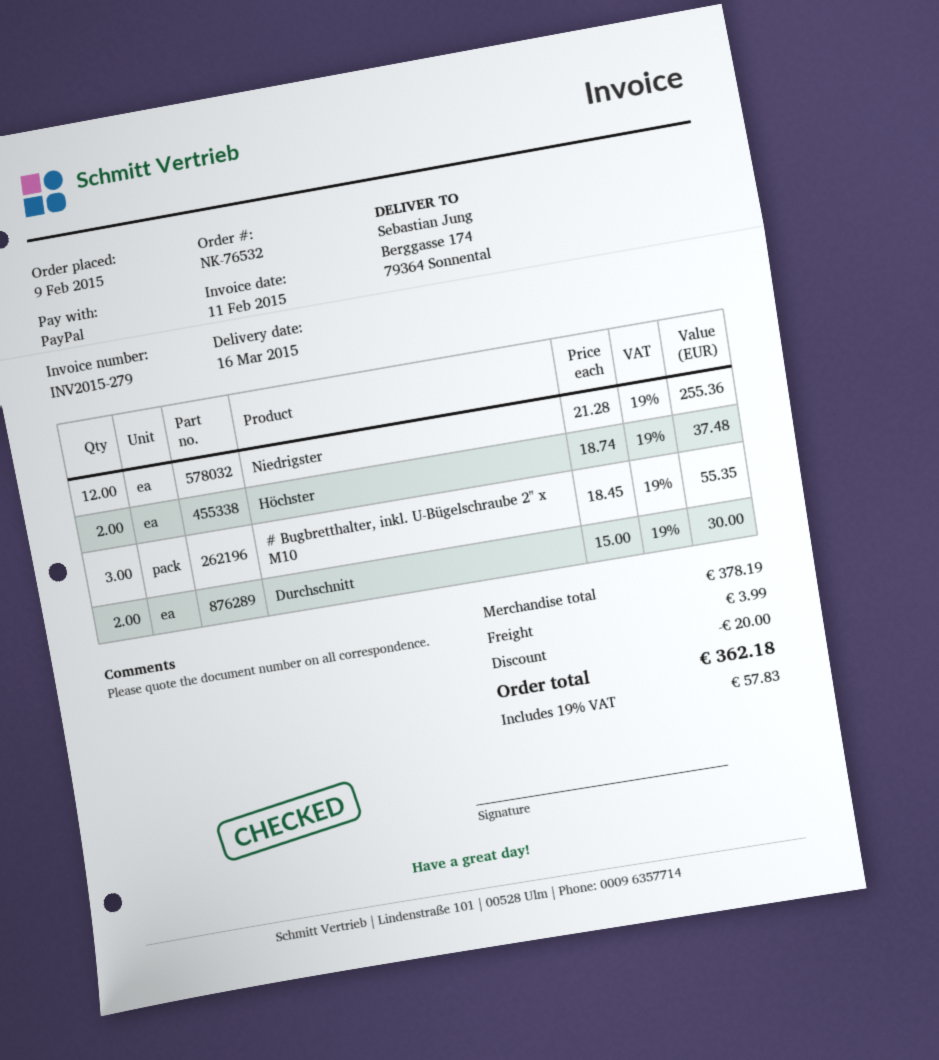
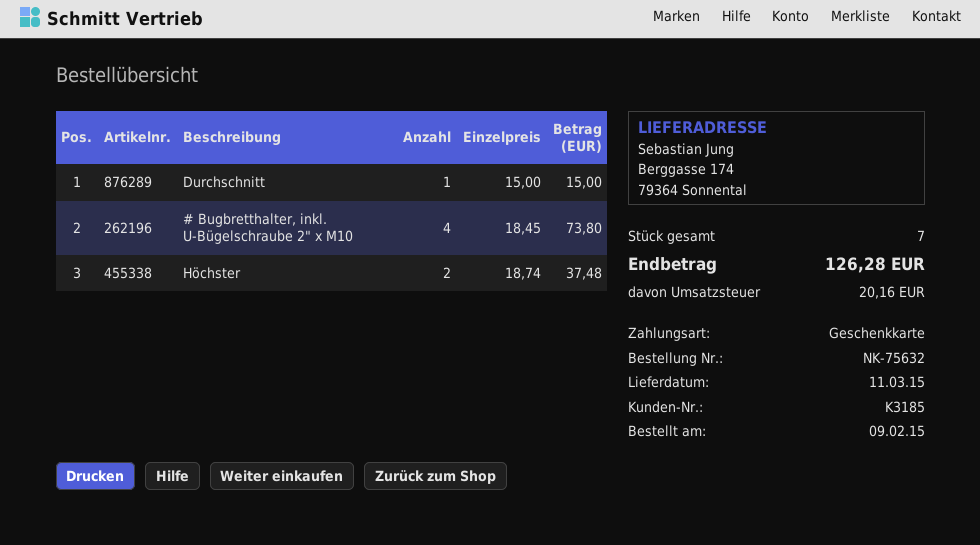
order number: NK-76532 -> NK-75632
delivery date: 2015-03-16 -> 2015-03-11
payment method: PayPal -> gift card
Niedrigster: 12 x 21.28 = 255.36 -> none
# Bugbretthalter, inkl. U-Bügelschraube 2" x M10: 3 x 18.45 = 55.35 -> 4 x 18.45 = 73.80
Durchschnitt: 2 x 15.00 = 30.00 -> 1 x 15.00 = 15.00
discount: 20.00 -> none
shipping: 3.99 -> none
tax: 57.83 -> 20.16
total: 362.18 -> 126.28

